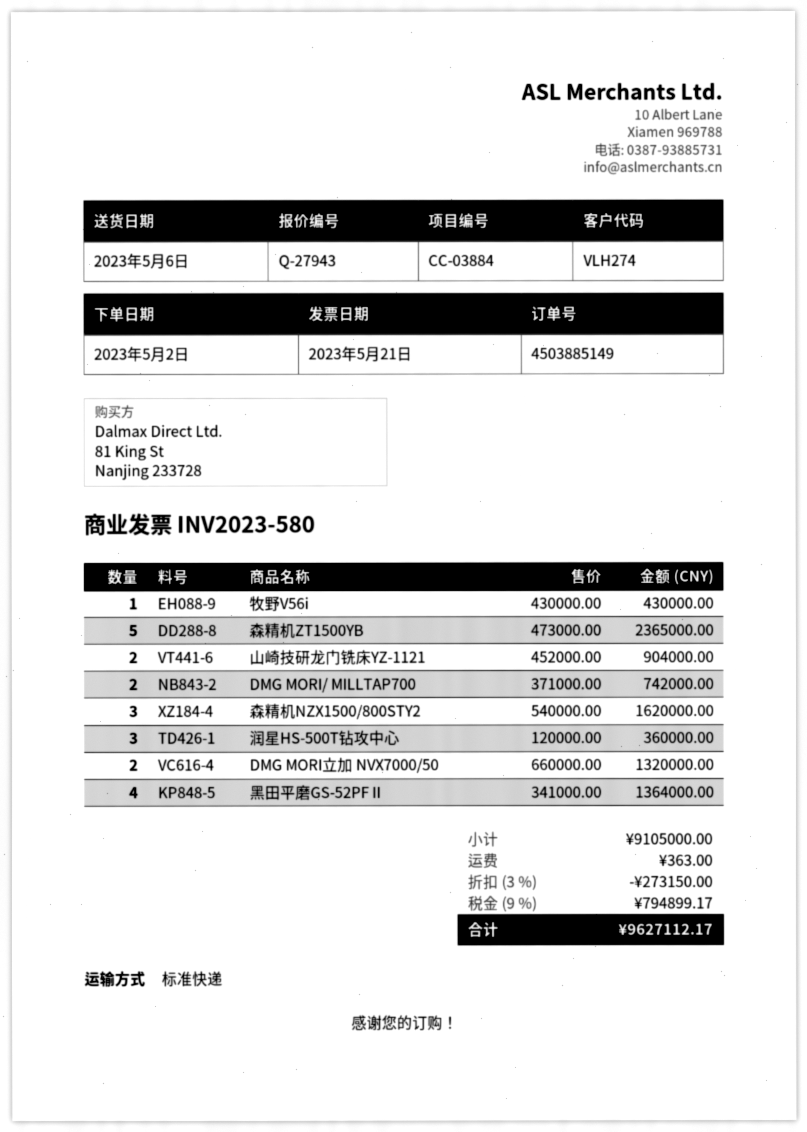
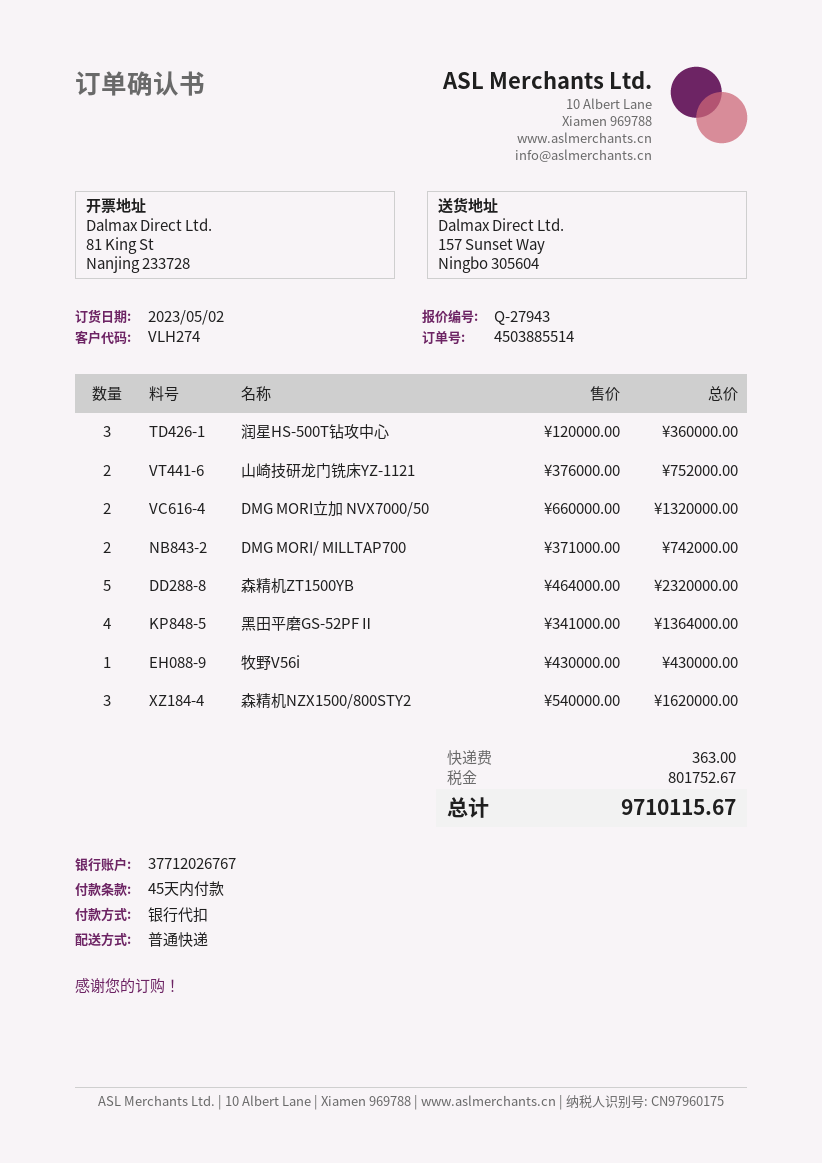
order number: 4503885149 -> 4503885514
森精机ZT1500YB: 5 x 473000.00 = 2365000.00 -> 5 x 464000.00 = 2320000.00
山崎技研龙门铣床YZ-1121: 2 x 452000.00 = 904000.00 -> 2 x 376000.00 = 752000.00
discount: 3% = 273150.00 -> none
tax: 794899.17 -> 801752.67
total: 9627112.17 -> 9710115.67

